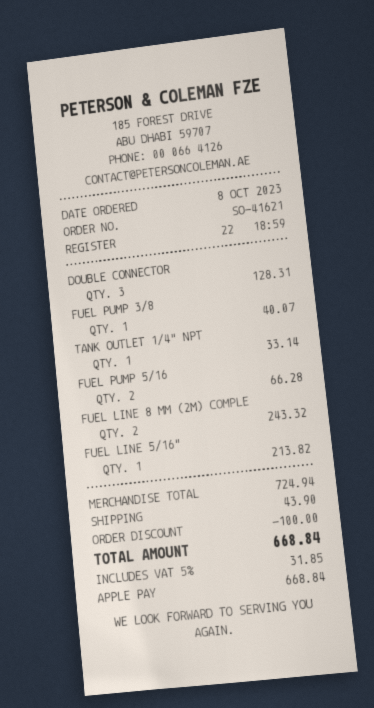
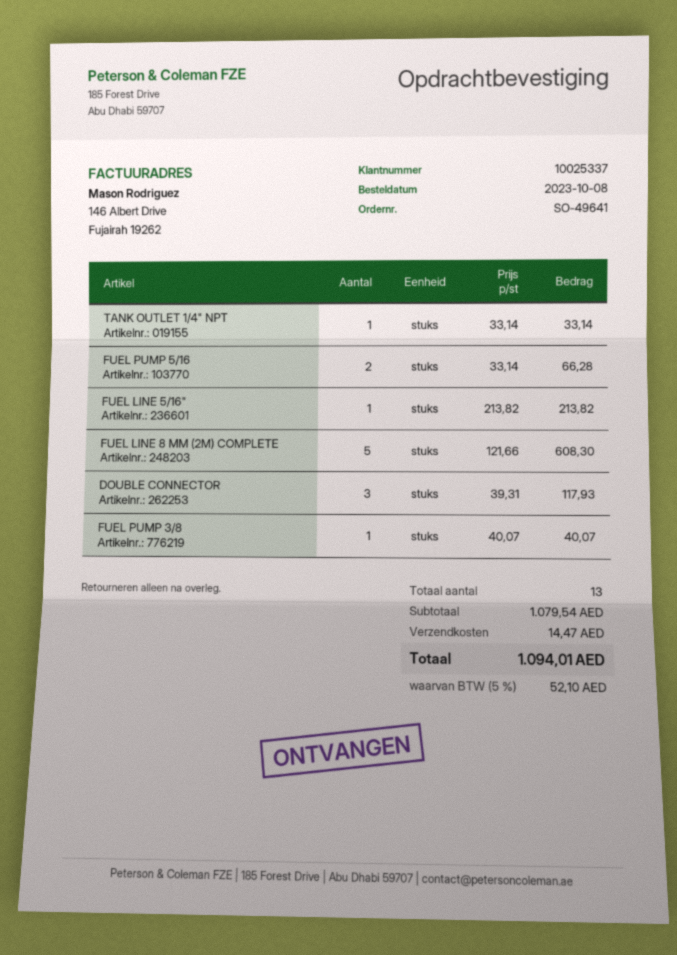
order number: SO-41621 -> SO-49641
DOUBLE CONNECTOR: 3 for 128.31 -> 3 for 117.93
FUEL LINE 8 MM (2M) COMPLE: 2 for 243.32 -> 5 for 608.30
subtotal: 724.94 -> 1079.54
discount: 100.00 -> none
shipping: 43.90 -> 14.47
tax: 5% = 31.85 -> 5% = 52.10
total: 668.84 -> 1094.01

